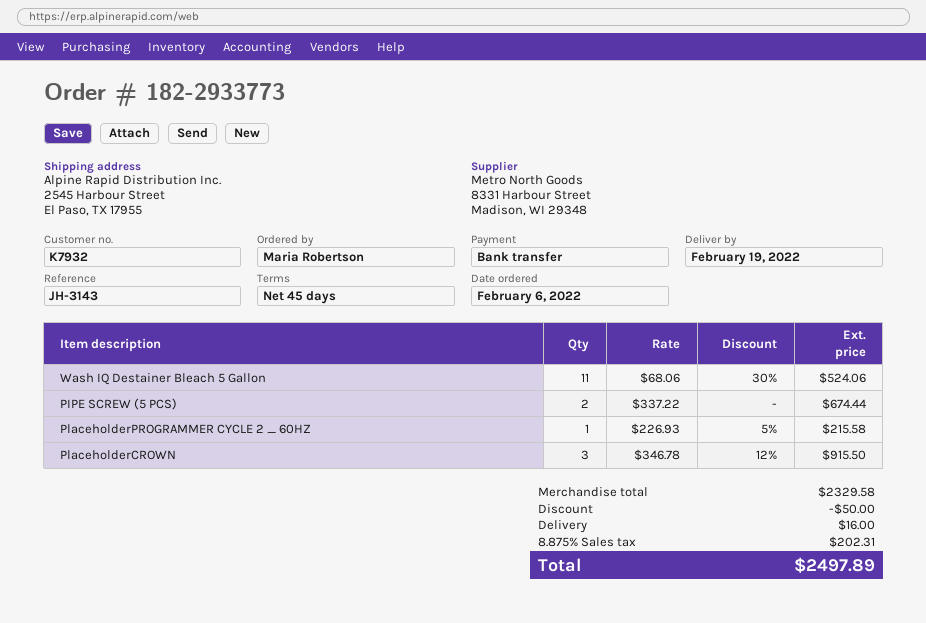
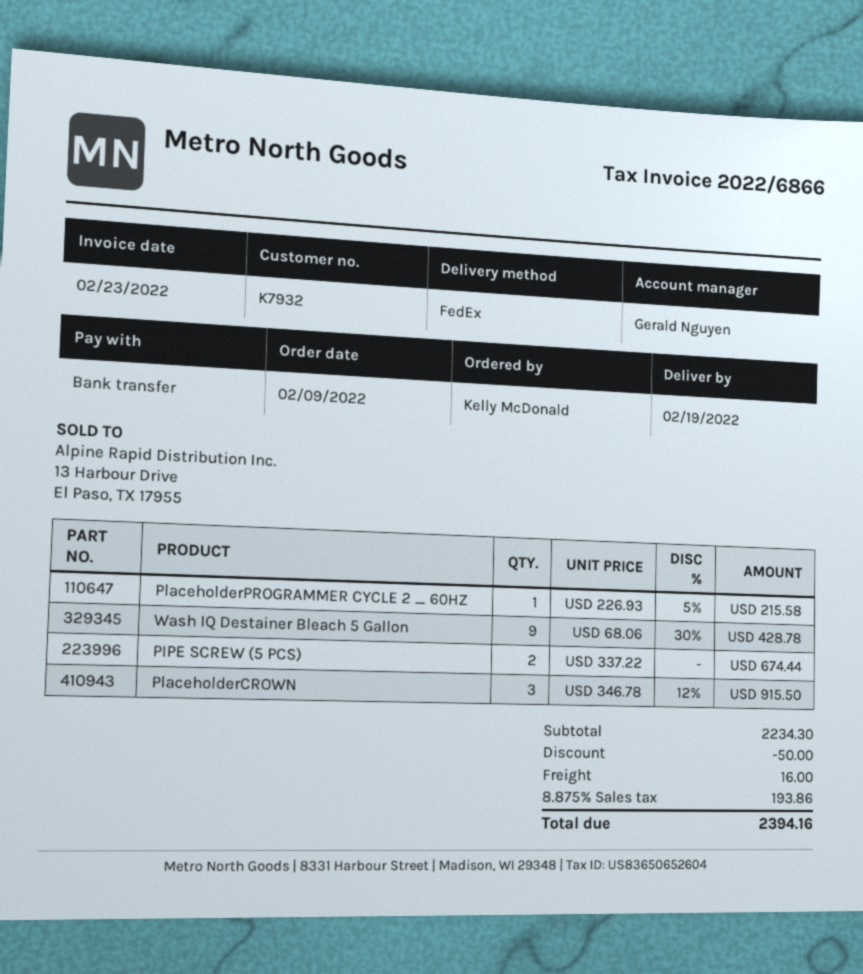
order date: 2022-02-06 -> 2022-02-09
ordered by: Maria Robertson -> Kelly McDonald
Wash IQ Destainer Bleach 5 Gallon: 11 x 68.06 - 30% = 524.06 -> 9 x 68.06 - 30% = 428.78
subtotal: 2329.58 -> 2234.30
tax: 8.875% = 202.31 -> 8.875% = 193.86
total: 2497.89 -> 2394.16

